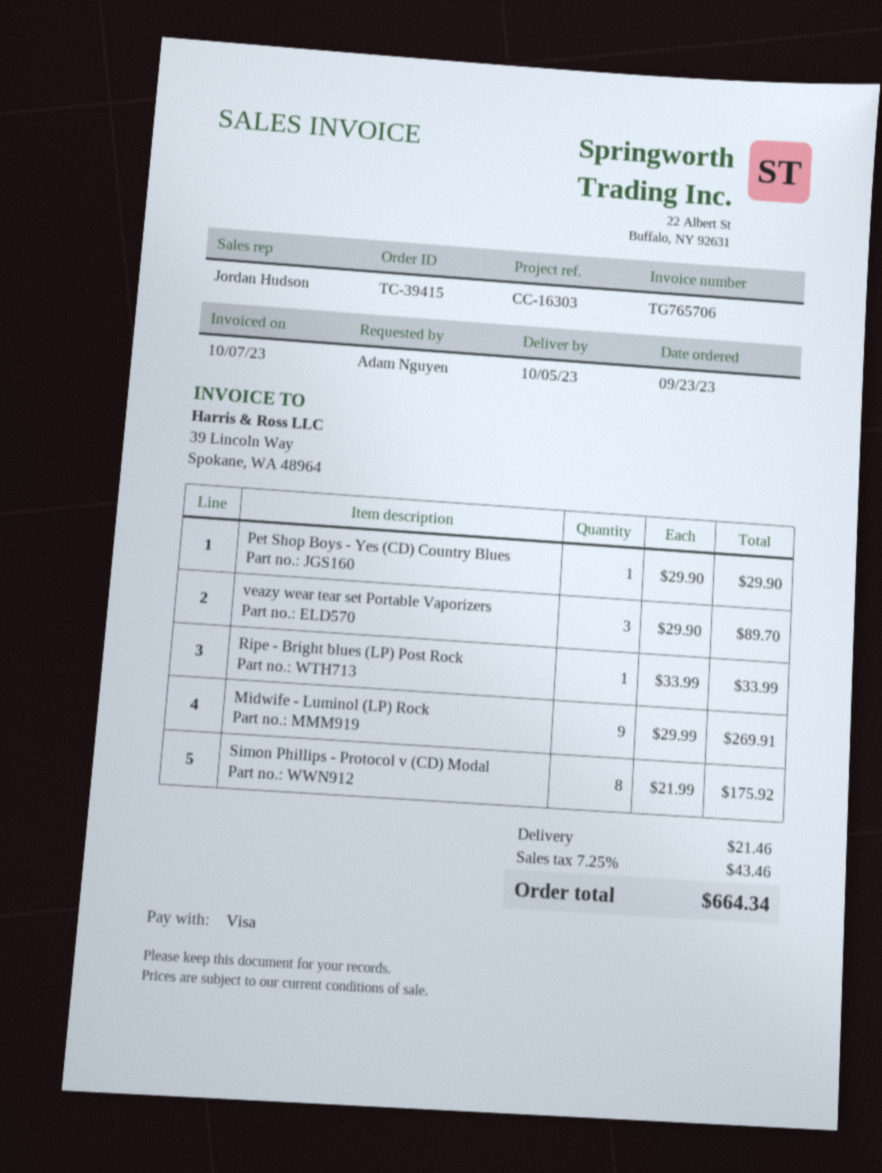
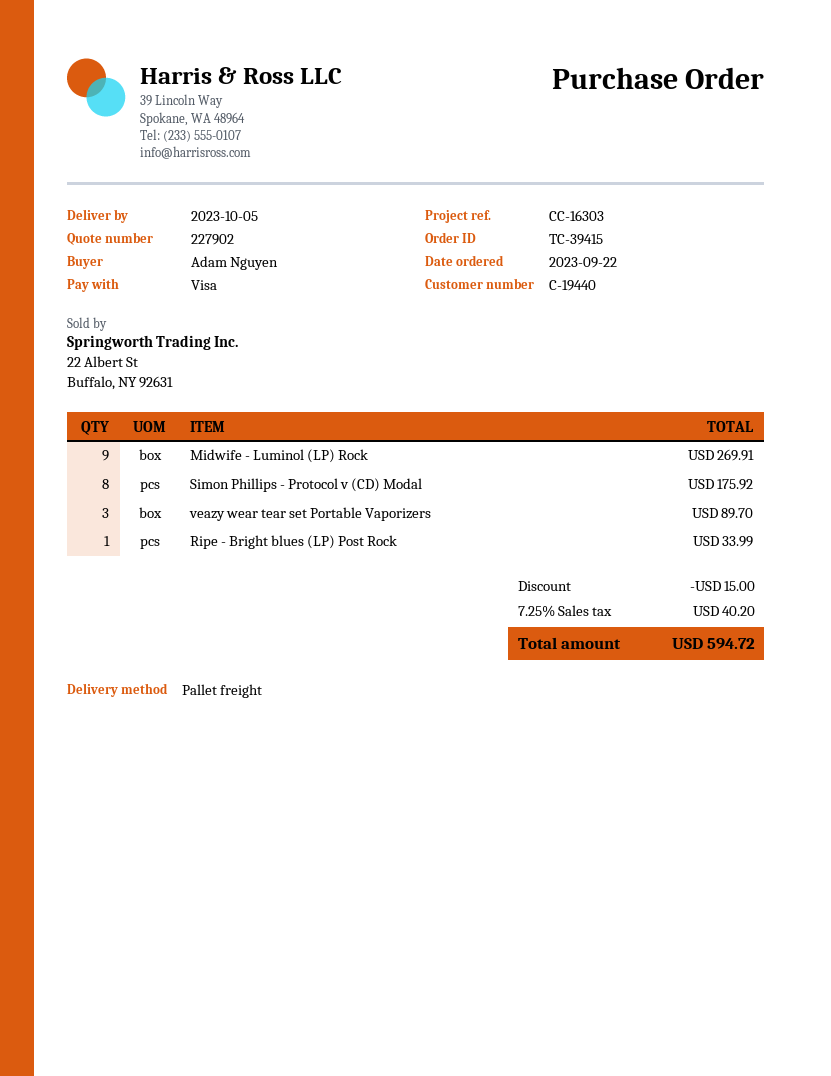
order date: 2023-09-23 -> 2023-09-22
Pet Shop Boys - Yes (CD) Country Blues: 1 for 29.90 -> none
discount: none -> 15.00
shipping: 21.46 -> none
tax: 7.25% = 43.46 -> 7.25% = 40.20
total: 664.34 -> 594.72

